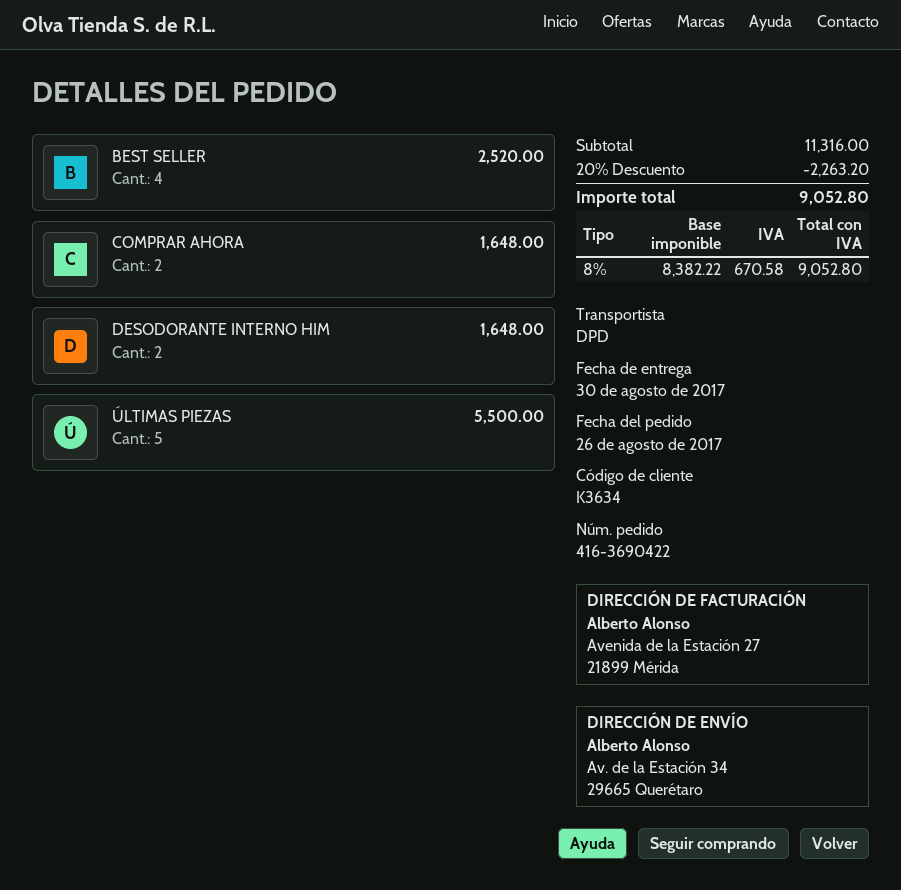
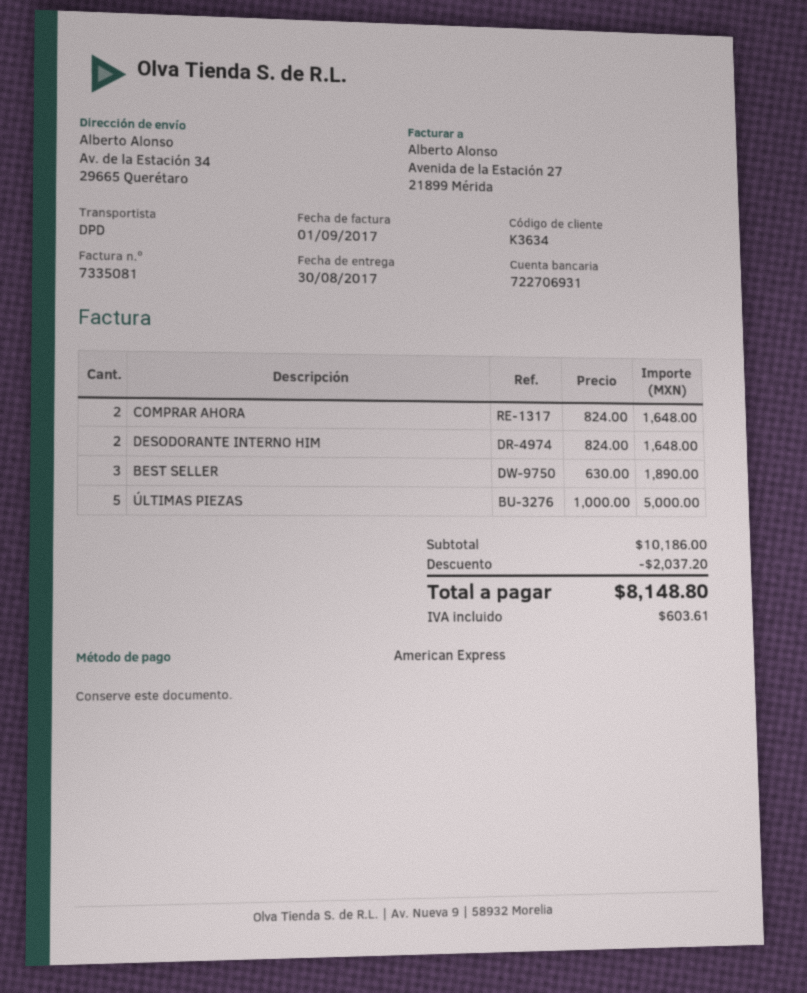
BEST SELLER: 4 for 2520.00 -> 3 for 1890.00
ÚLTIMAS PIEZAS: 5 for 5500.00 -> 5 for 5000.00
subtotal: 11316.00 -> 10186.00
discount: 2263.20 -> 2037.20
tax: 670.58 -> 603.61
total: 9052.80 -> 8148.80

